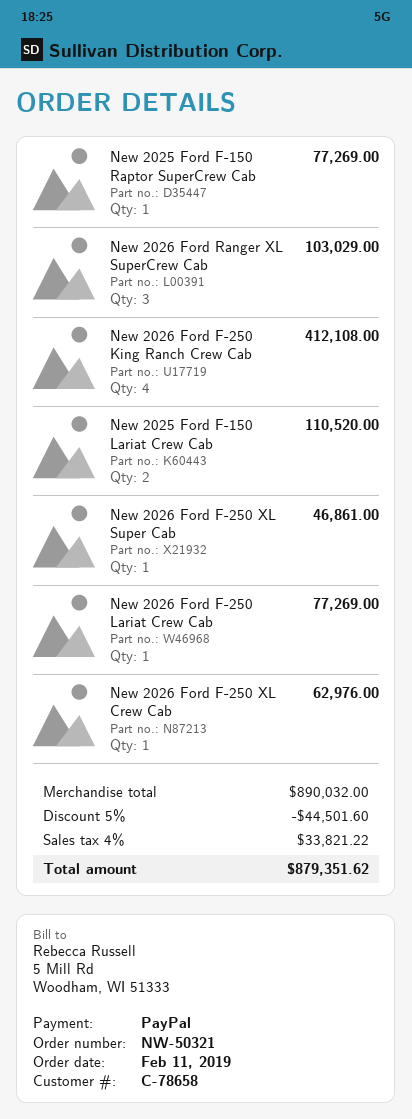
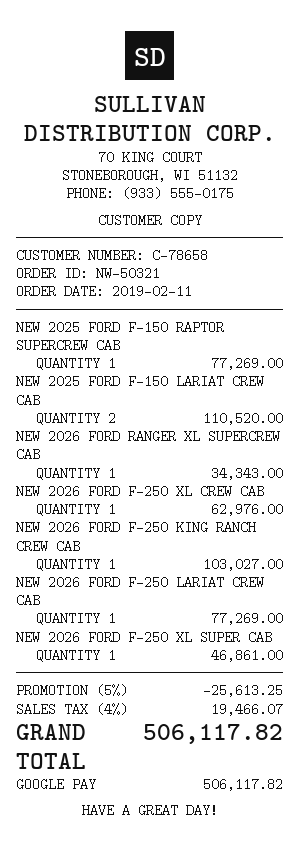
payment method: PayPal -> Google Pay
New 2026 Ford Ranger XL SuperCrew Cab: 3 for 103029.00 -> 1 for 34343.00
New 2026 Ford F-250 King Ranch Crew Cab: 4 for 412108.00 -> 1 for 103027.00
discount: 5% = 44501.60 -> 5% = 25613.25
tax: 4% = 33821.22 -> 4% = 19466.07
total: 879351.62 -> 506117.82

